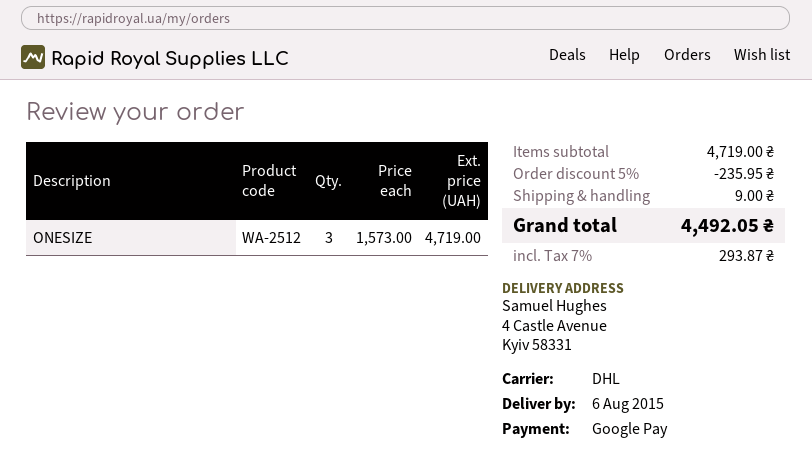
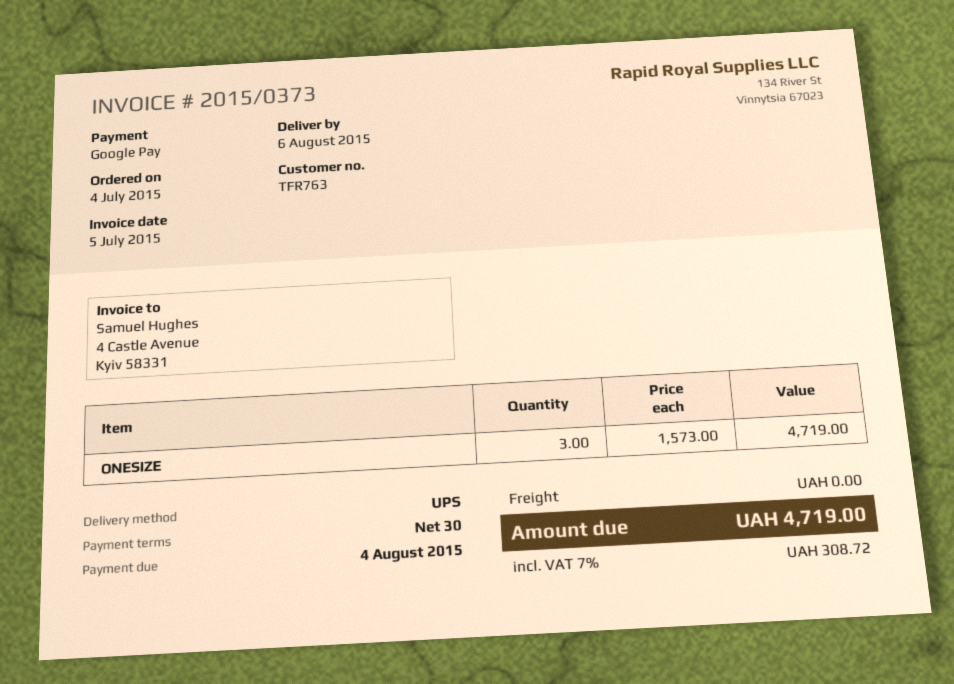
shipping method: DHL -> UPS
discount: 5% = 235.95 -> none
shipping: 9.00 -> 0.00
tax: 7% = 293.87 -> 7% = 308.72
total: 4492.05 -> 4719.00

